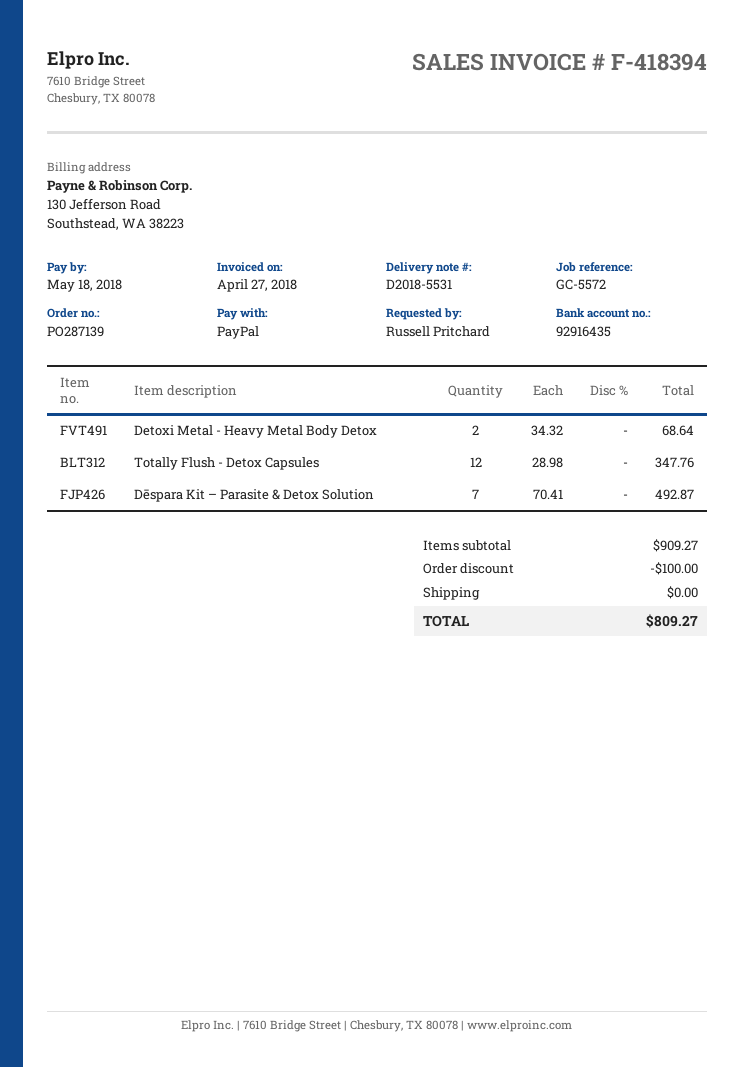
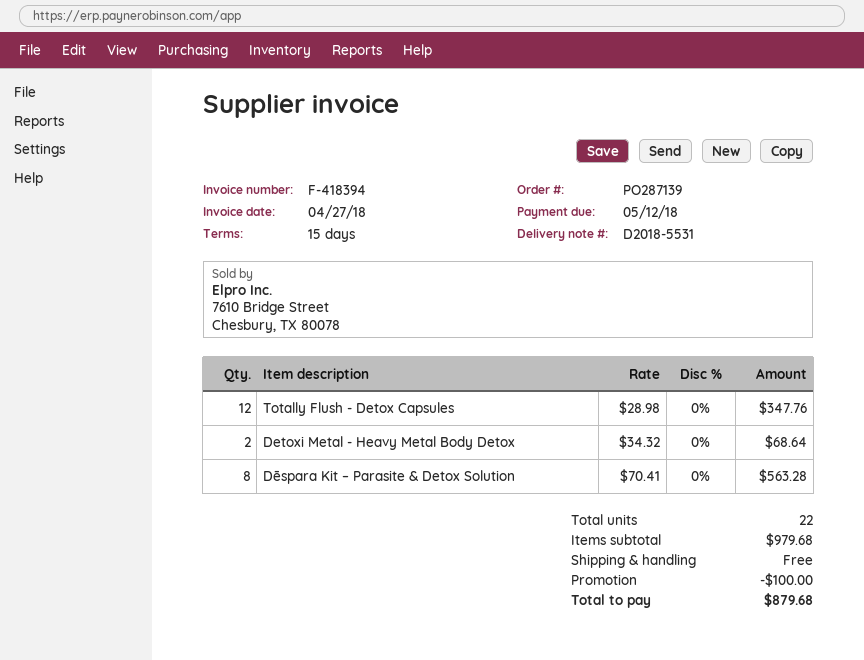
due date: 2018-05-18 -> 2018-05-12
Dēspara Kit – Parasite & Detox Solution: 7 x 70.41 = 492.87 -> 8 x 70.41 = 563.28
subtotal: 909.27 -> 979.68
total: 809.27 -> 879.68

